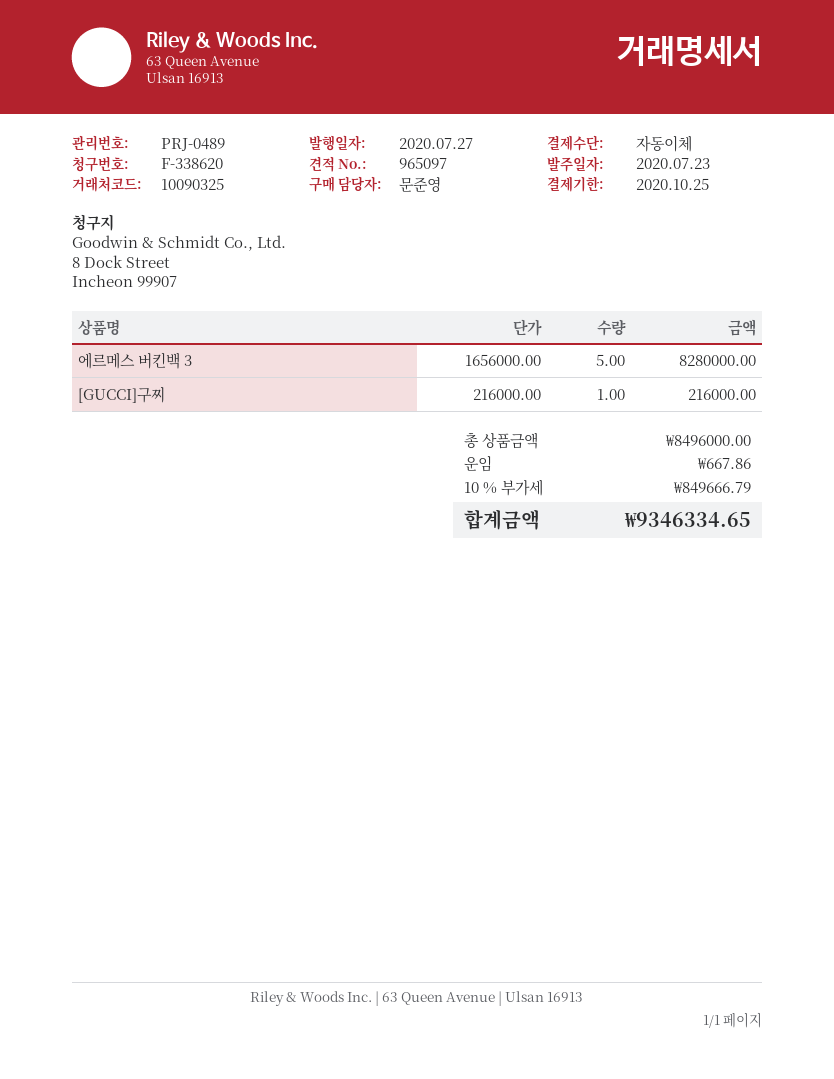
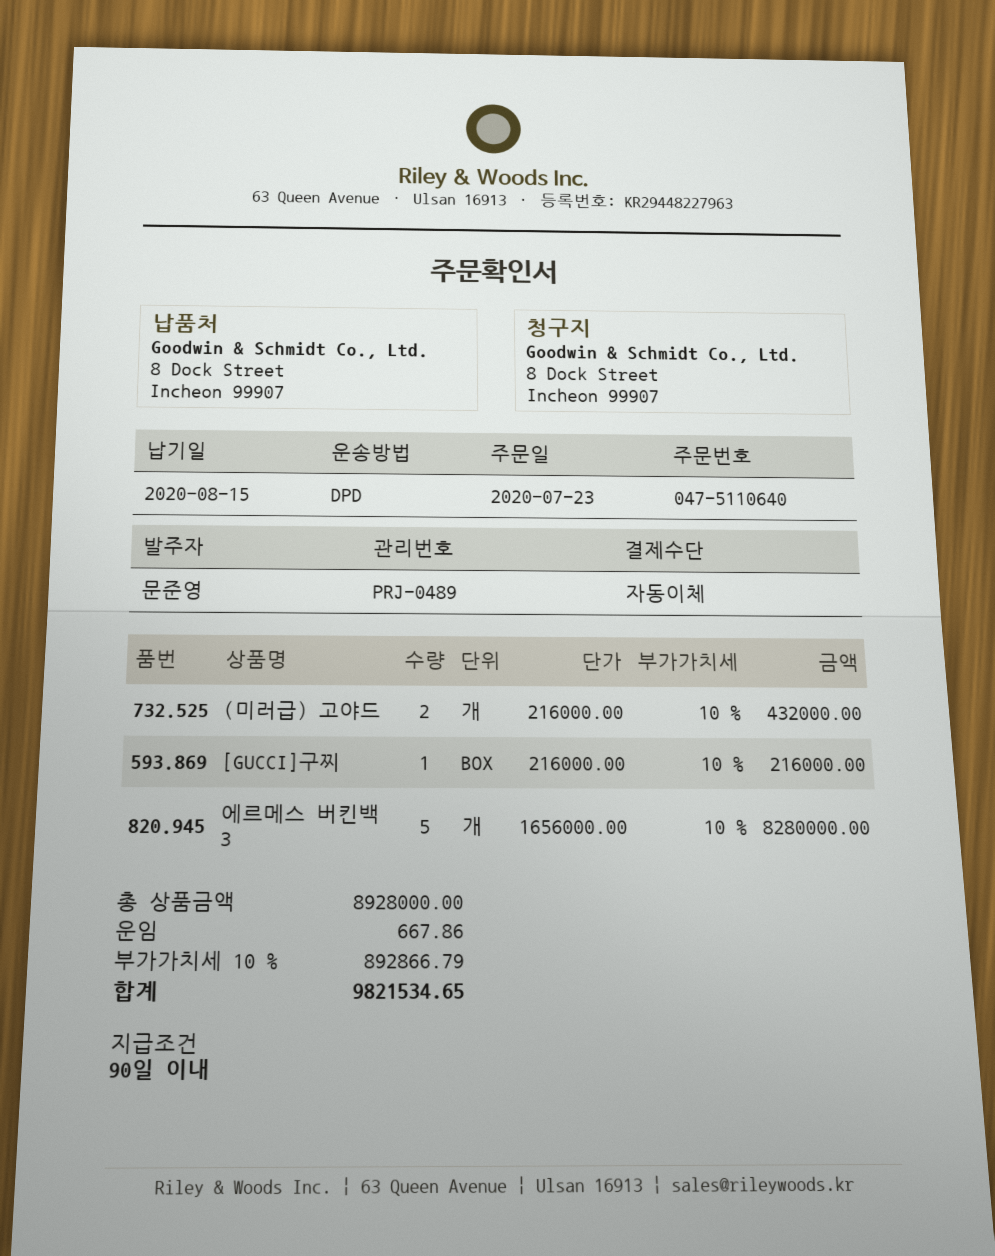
(미러급) 고야드: none -> 2 x 216000.00 = 432000.00
subtotal: 8496000.00 -> 8928000.00
tax: 10% = 849666.79 -> 10% = 892866.79
total: 9346334.65 -> 9821534.65

